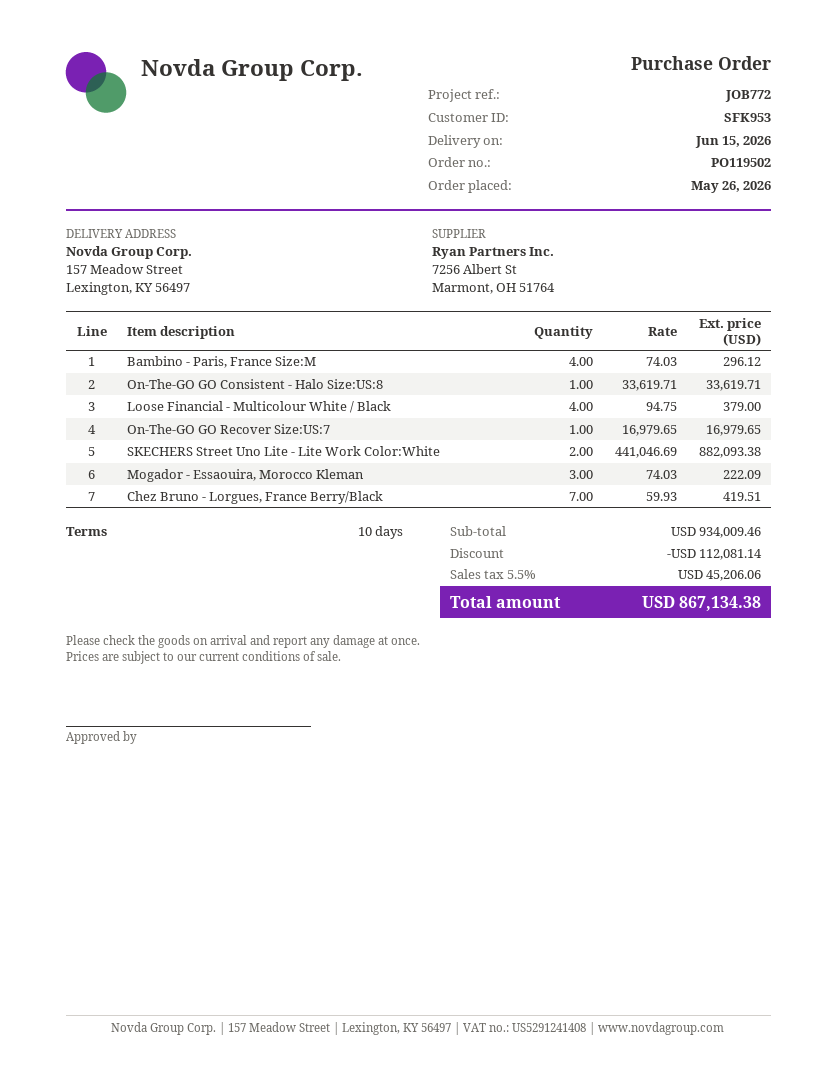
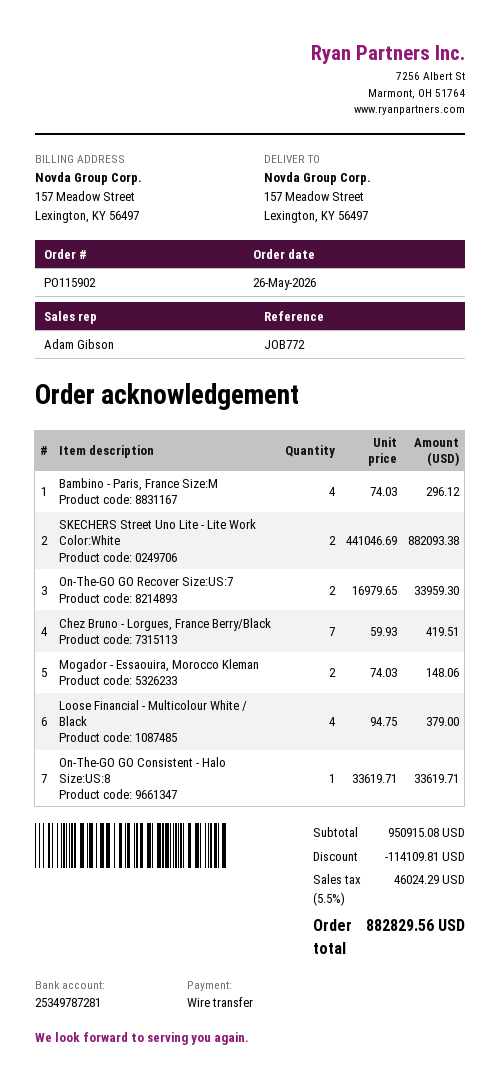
order number: PO119502 -> PO115902
On-The-GO GO Recover Size:US:7: 1 x 16979.65 = 16979.65 -> 2 x 16979.65 = 33959.30
Mogador - Essaouira, Morocco Kleman: 3 x 74.03 = 222.09 -> 2 x 74.03 = 148.06
subtotal: 934009.46 -> 950915.08
discount: 112081.14 -> 114109.81
tax: 5.5% = 45206.06 -> 5.5% = 46024.29
total: 867134.38 -> 882829.56

